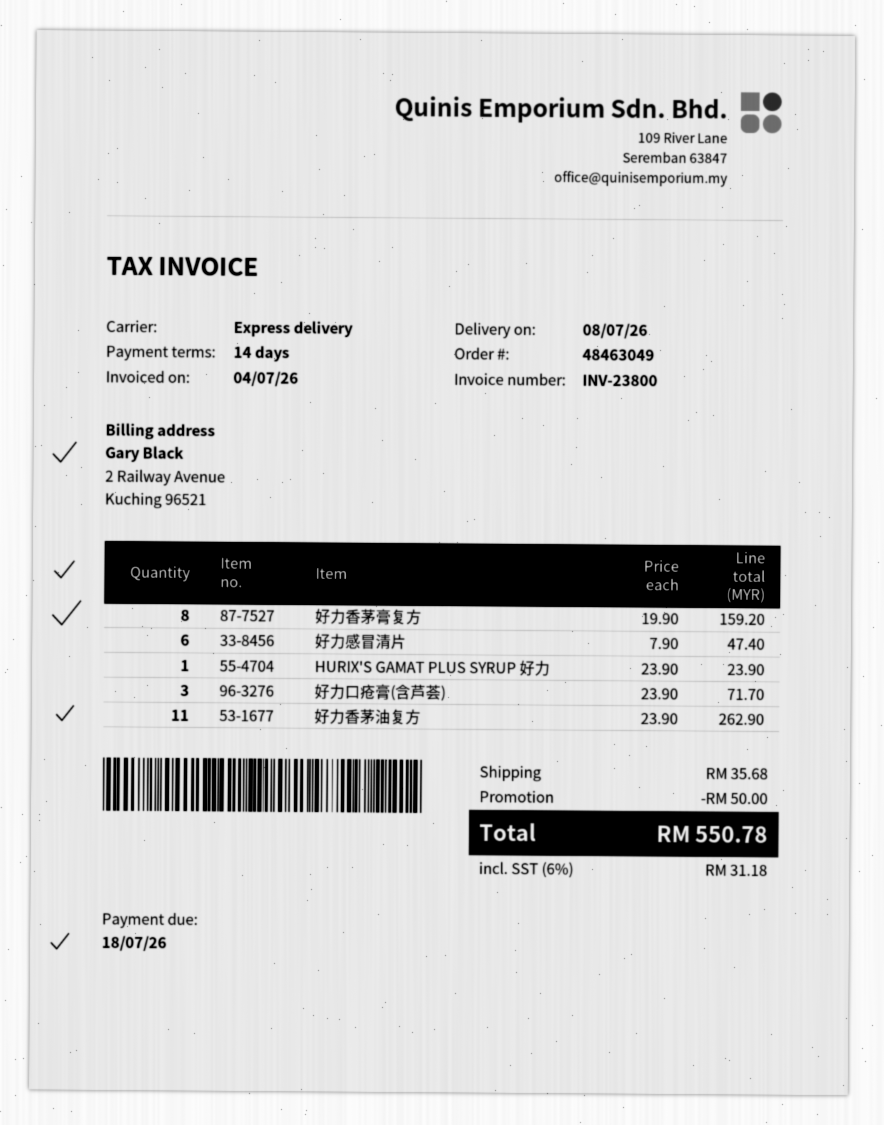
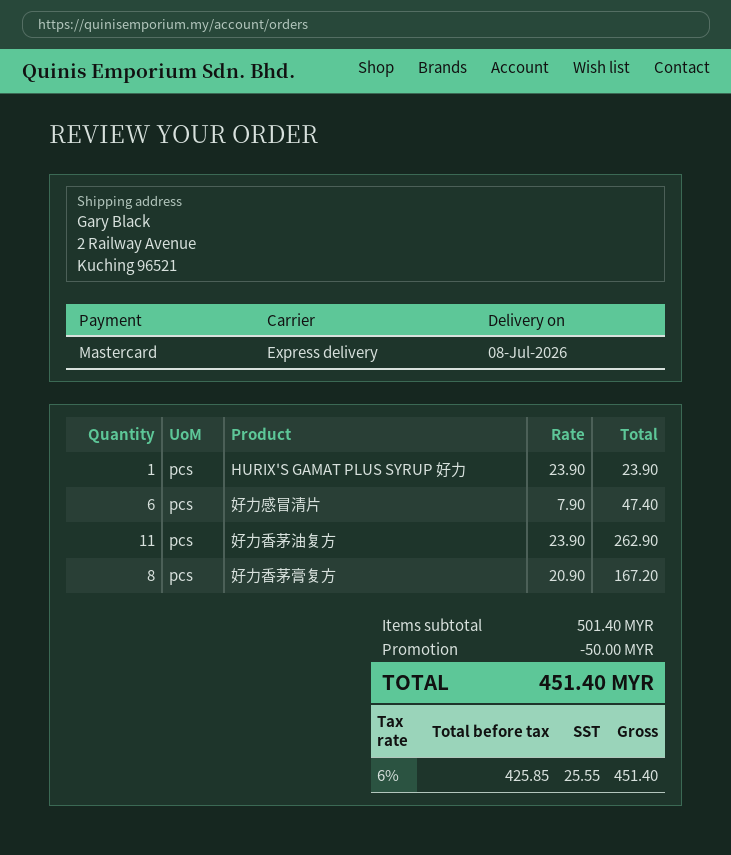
好力香茅膏复方: 8 x 19.90 = 159.20 -> 8 x 20.90 = 167.20
好力口疮膏(含芦荟): 3 x 23.90 = 71.70 -> none
shipping: 35.68 -> none
tax: 6% = 31.18 -> 6% = 25.55
total: 550.78 -> 451.40

